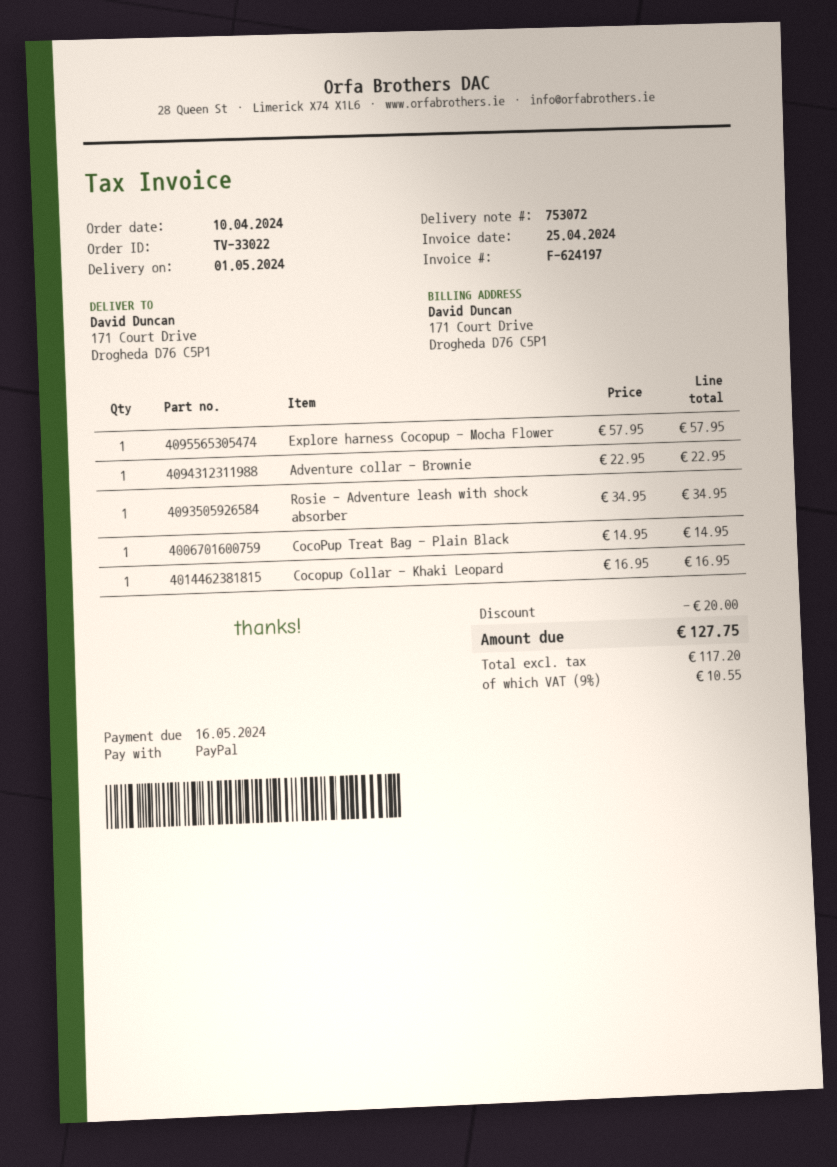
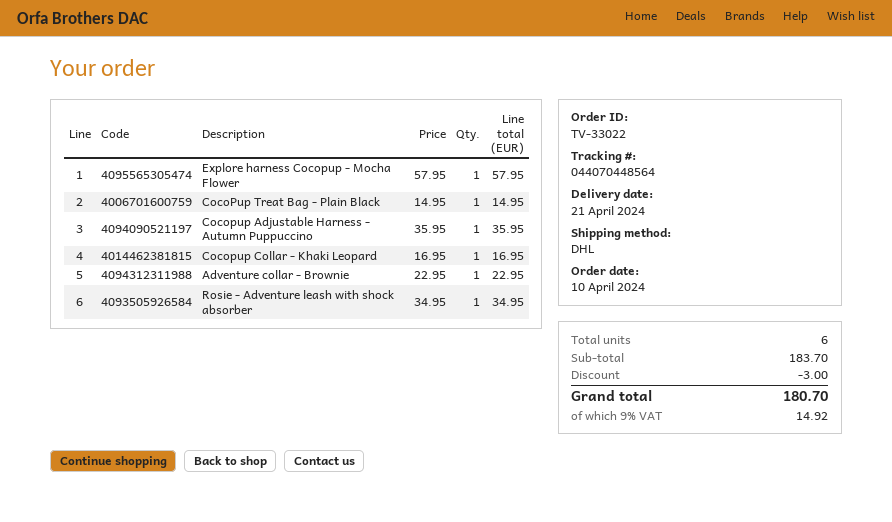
delivery date: 2024-05-01 -> 2024-04-21
Cocopup Adjustable Harness - Autumn Puppuccino: none -> 1 x 35.95 = 35.95
discount: 20.00 -> 3.00
tax: 9% = 10.55 -> 9% = 14.92
total: 127.75 -> 180.70

